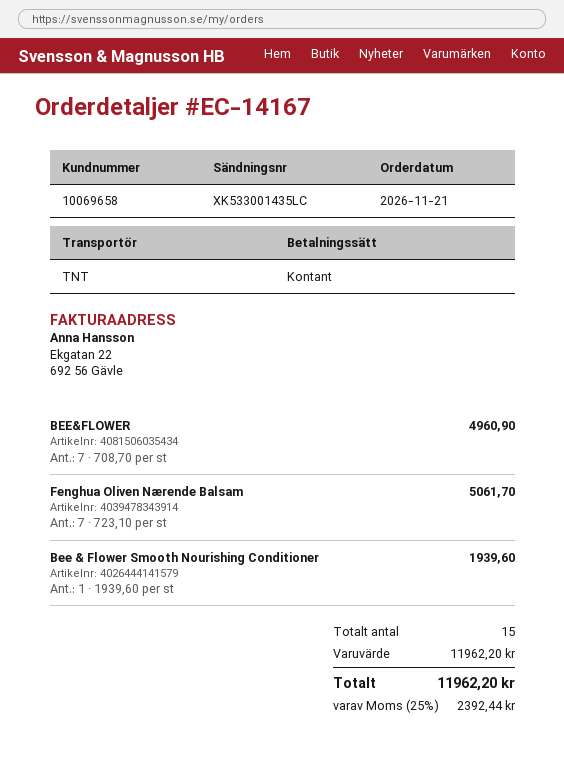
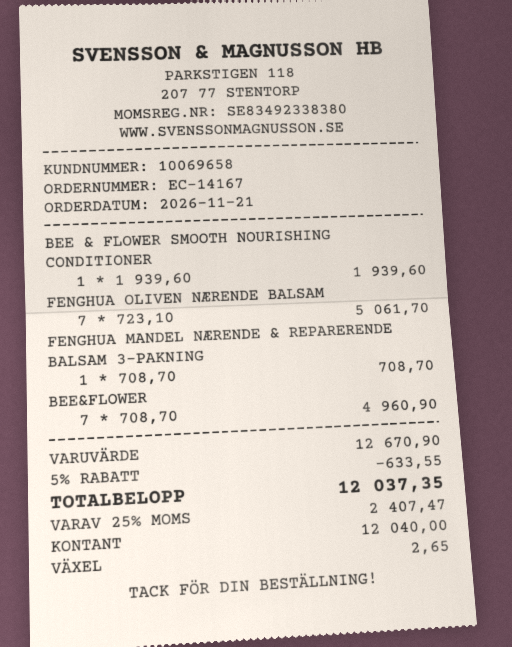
FENGHUA MANDEL NÆRENDE & REPARERENDE BALSAM 3-PAKNING: none -> 1 x 708.70 = 708.70
subtotal: 11962.20 -> 12670.90
discount: none -> 5% = 633.55
tax: 25% = 2392.44 -> 25% = 2407.47
total: 11962.20 -> 12037.35

